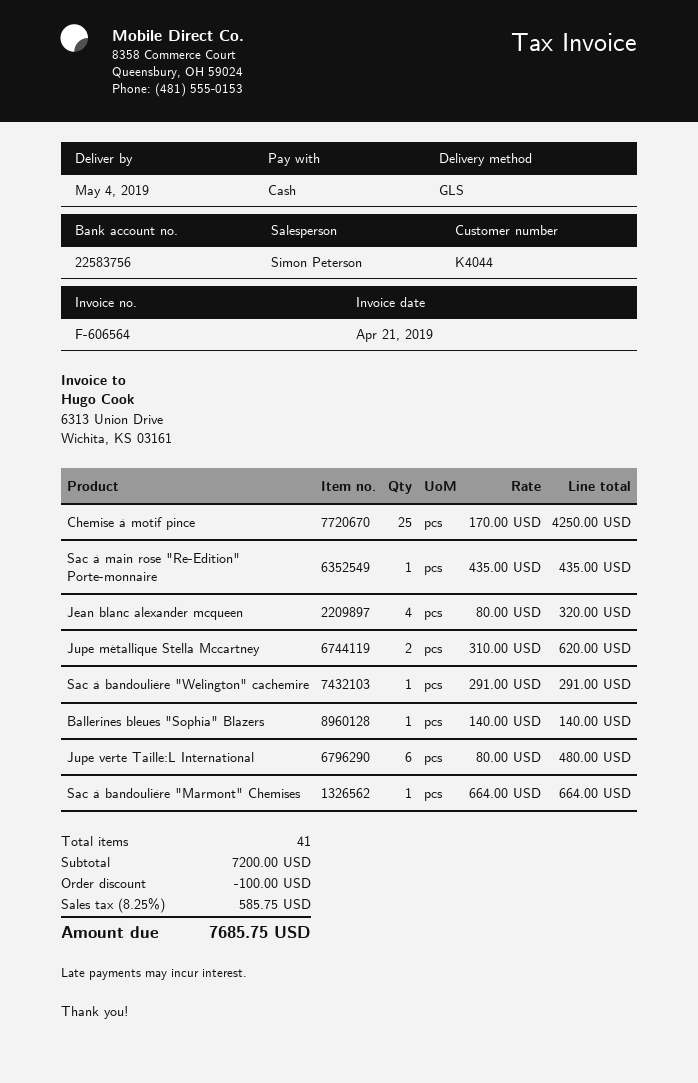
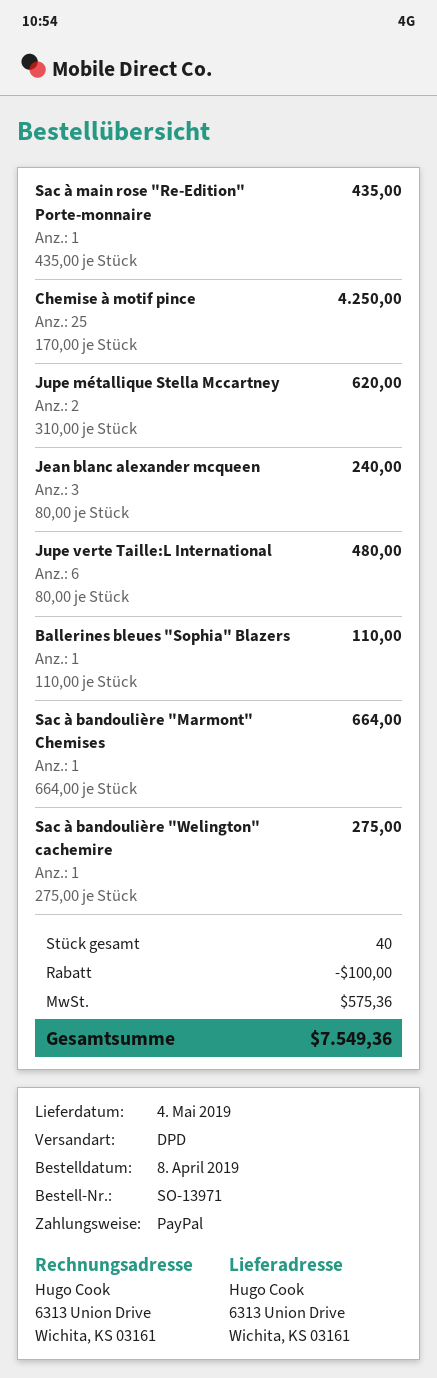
payment method: cash -> PayPal
shipping method: GLS -> DPD
Jean blanc alexander mcqueen: 4 x 80.00 = 320.00 -> 3 x 80.00 = 240.00
Sac à bandoulière "Welington" cachemire: 1 x 291.00 = 291.00 -> 1 x 275.00 = 275.00
Ballerines bleues "Sophia" Blazers: 1 x 140.00 = 140.00 -> 1 x 110.00 = 110.00
total quantity: 41 -> 40
tax: 585.75 -> 575.36
total: 7685.75 -> 7549.36

